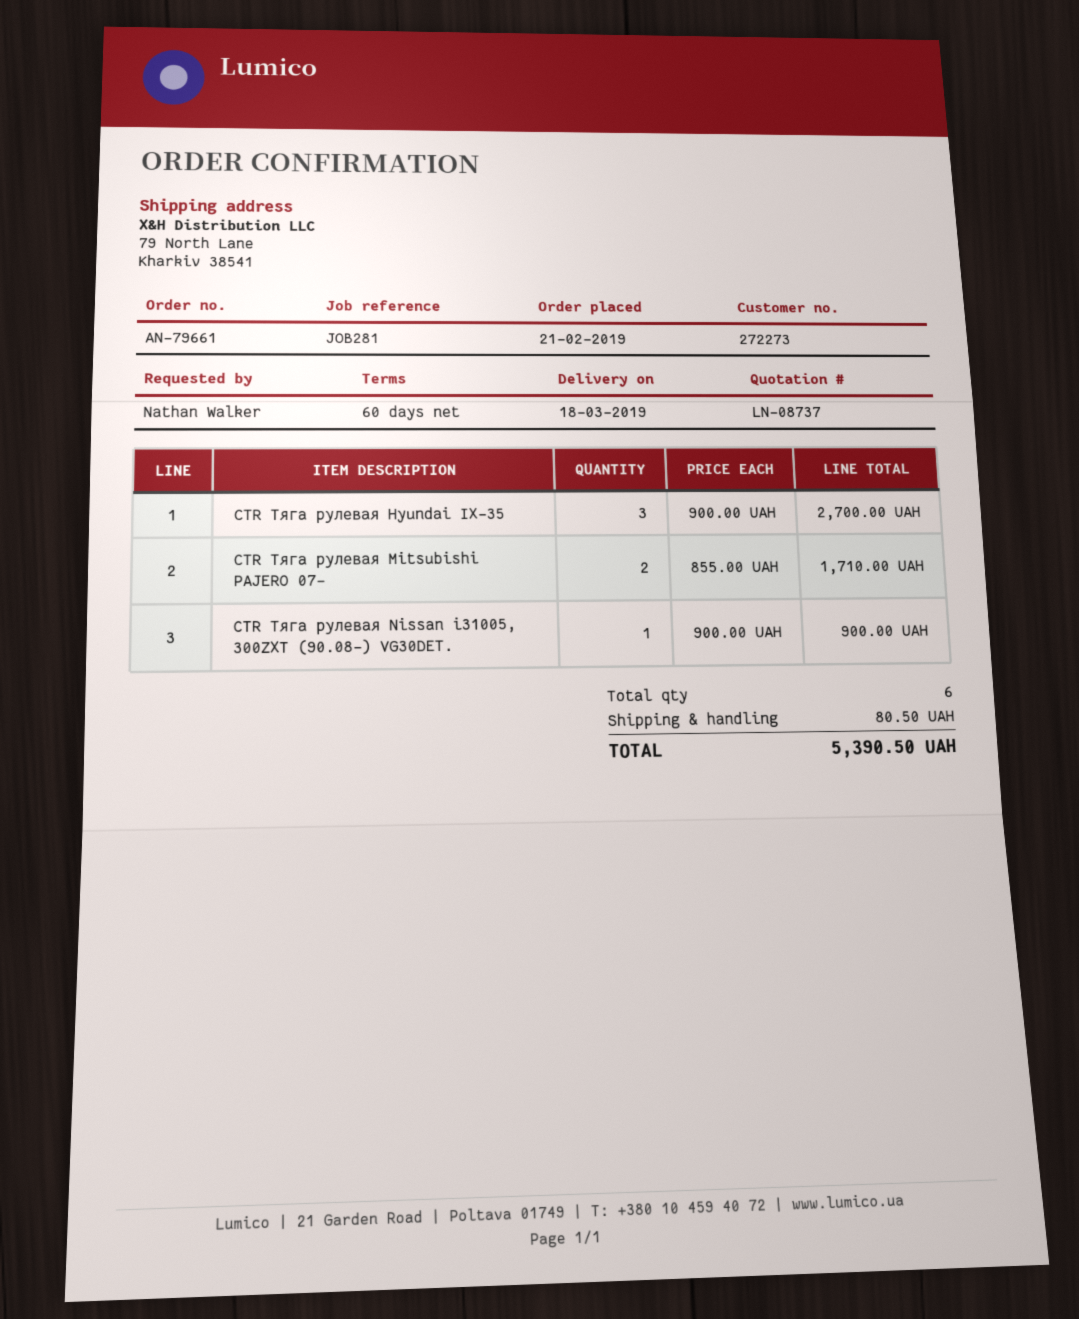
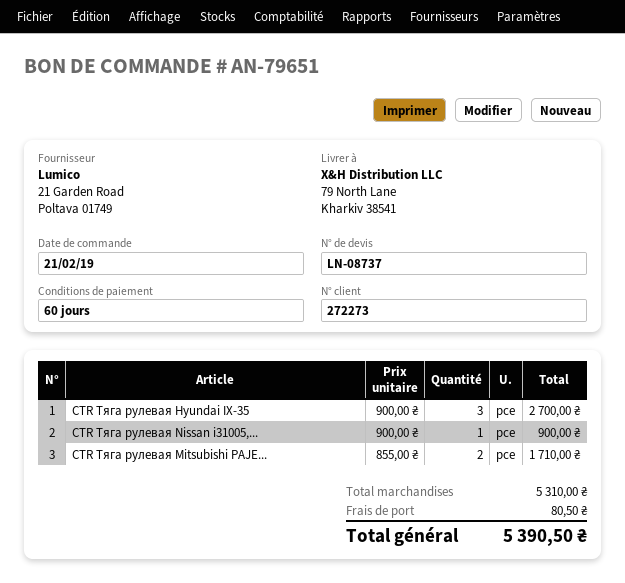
order number: AN-79661 -> AN-79651

